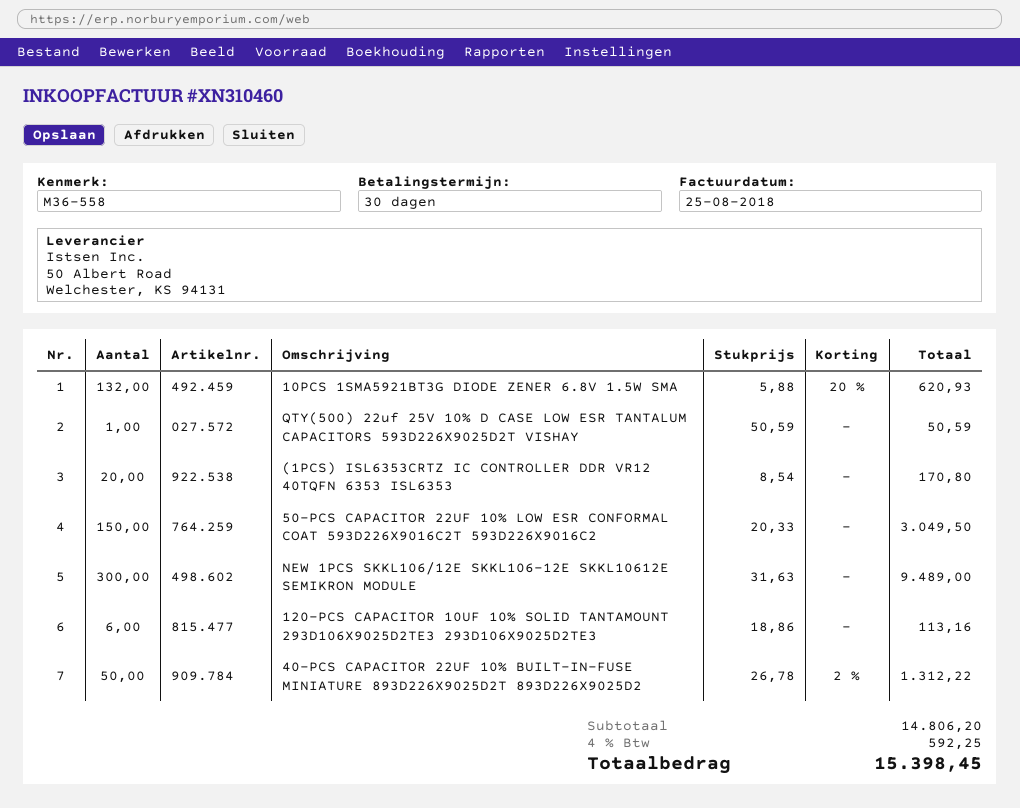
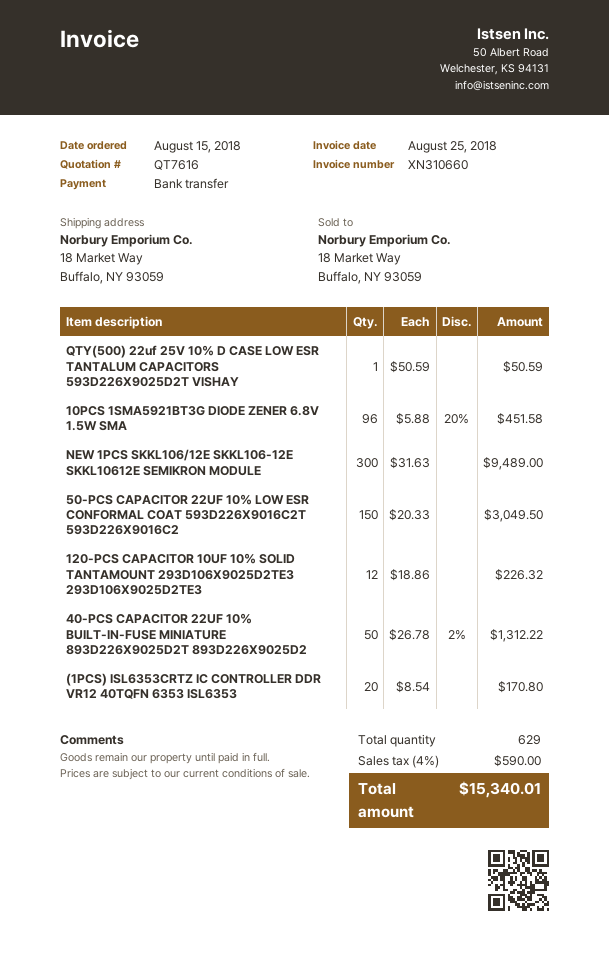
invoice number: XN310460 -> XN310660
10PCS 1SMA5921BT3G DIODE ZENER 6.8V 1.5W SMA: 132 x 5.88 - 20% = 620.93 -> 96 x 5.88 - 20% = 451.58
120-PCS CAPACITOR 10UF 10% SOLID TANTAMOUNT 293D106X9025D2TE3 293D106X9025D2TE3: 6 x 18.86 = 113.16 -> 12 x 18.86 = 226.32
tax: 4% = 592.25 -> 4% = 590.00
total: 15398.45 -> 15340.01

